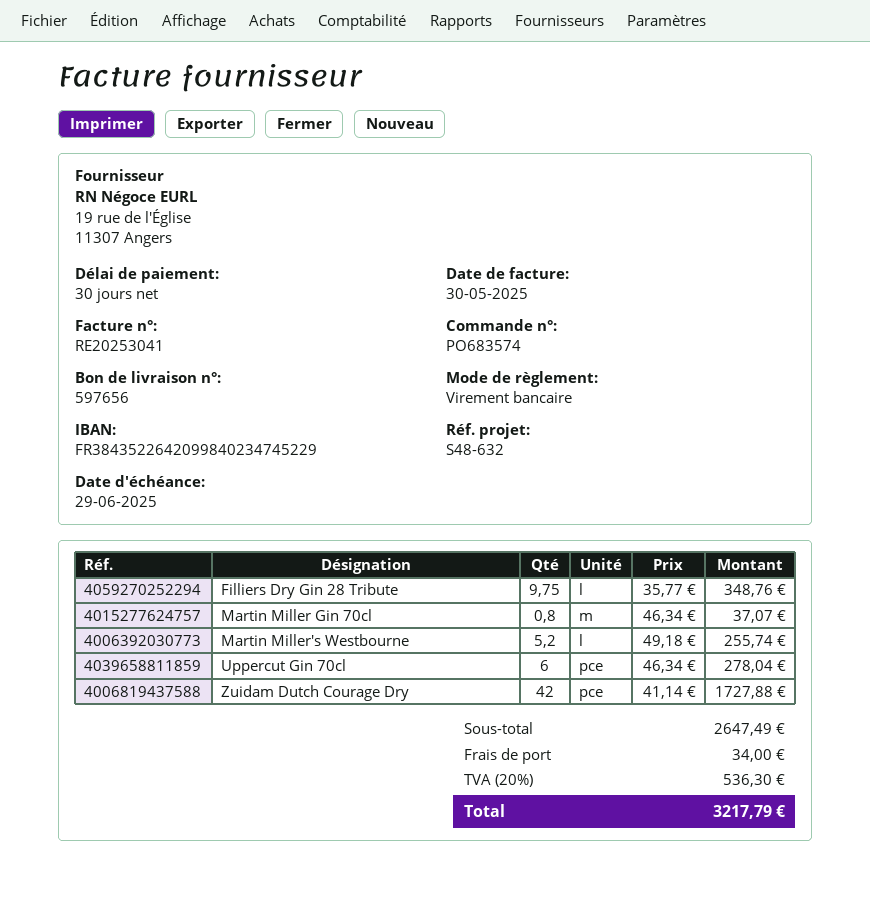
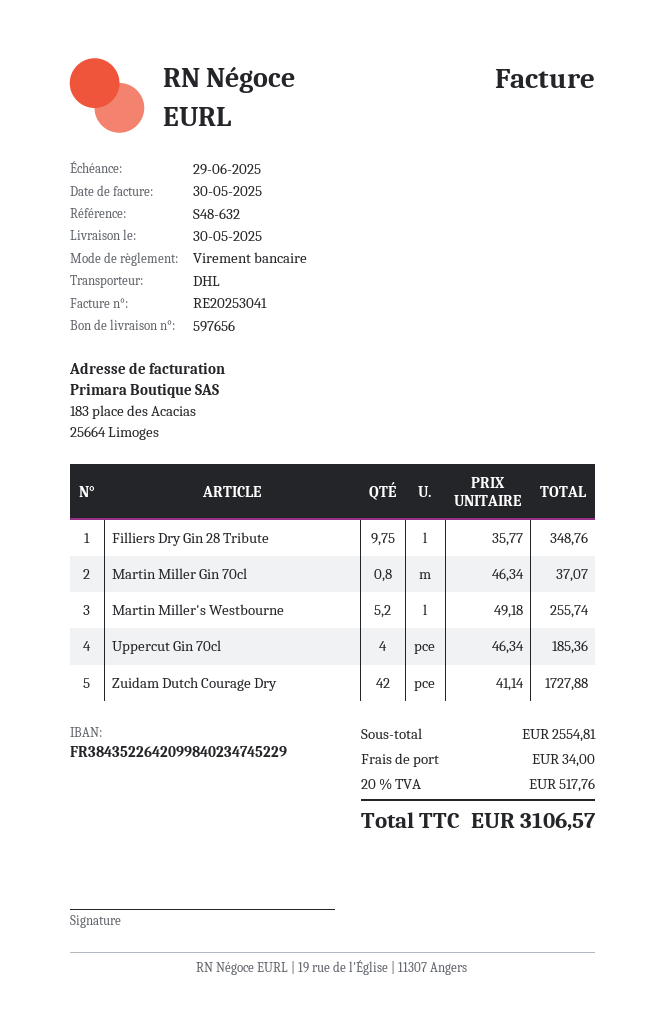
Uppercut Gin 70cl: 6 x 46.34 = 278.04 -> 4 x 46.34 = 185.36
subtotal: 2647.49 -> 2554.81
tax: 20% = 536.30 -> 20% = 517.76
total: 3217.79 -> 3106.57

